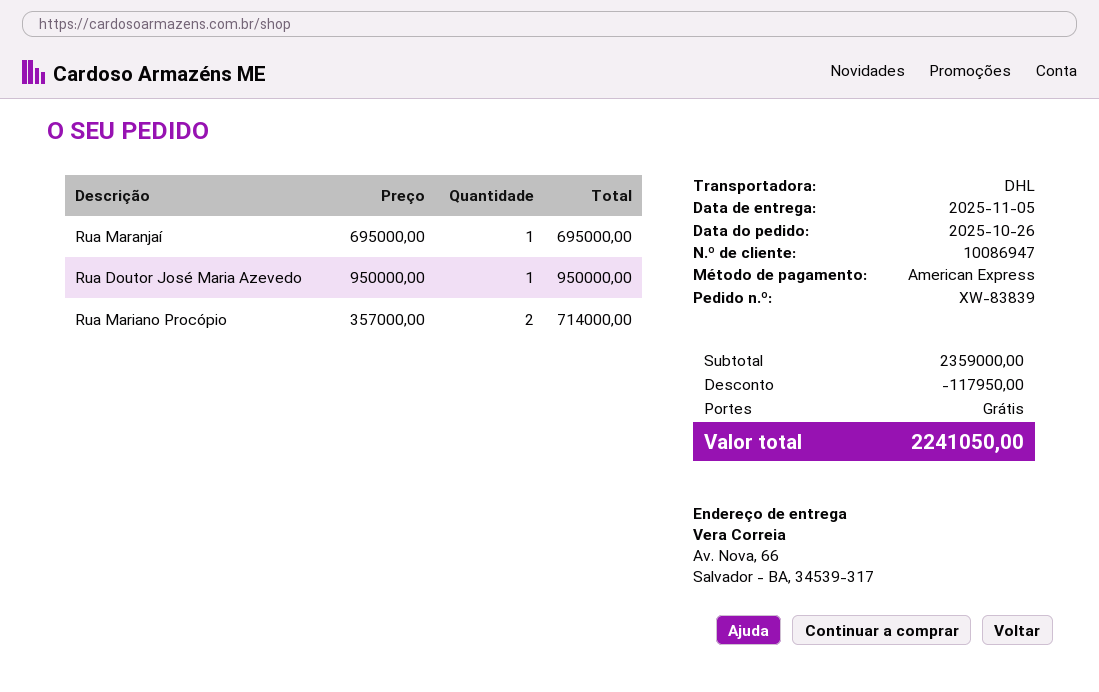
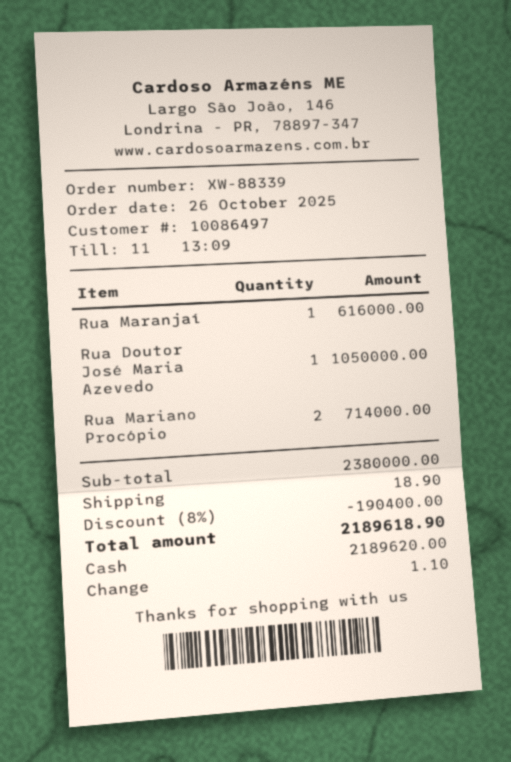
order number: XW-83839 -> XW-88339
customer number: 10086947 -> 10086497
payment method: American Express -> cash
Rua Maranjaí: 1 for 695000.00 -> 1 for 616000.00
Rua Doutor José Maria Azevedo: 1 for 950000.00 -> 1 for 1050000.00
subtotal: 2359000.00 -> 2380000.00
discount: 117950.00 -> 190400.00
shipping: 0.00 -> 18.90
total: 2241050.00 -> 2189618.90

